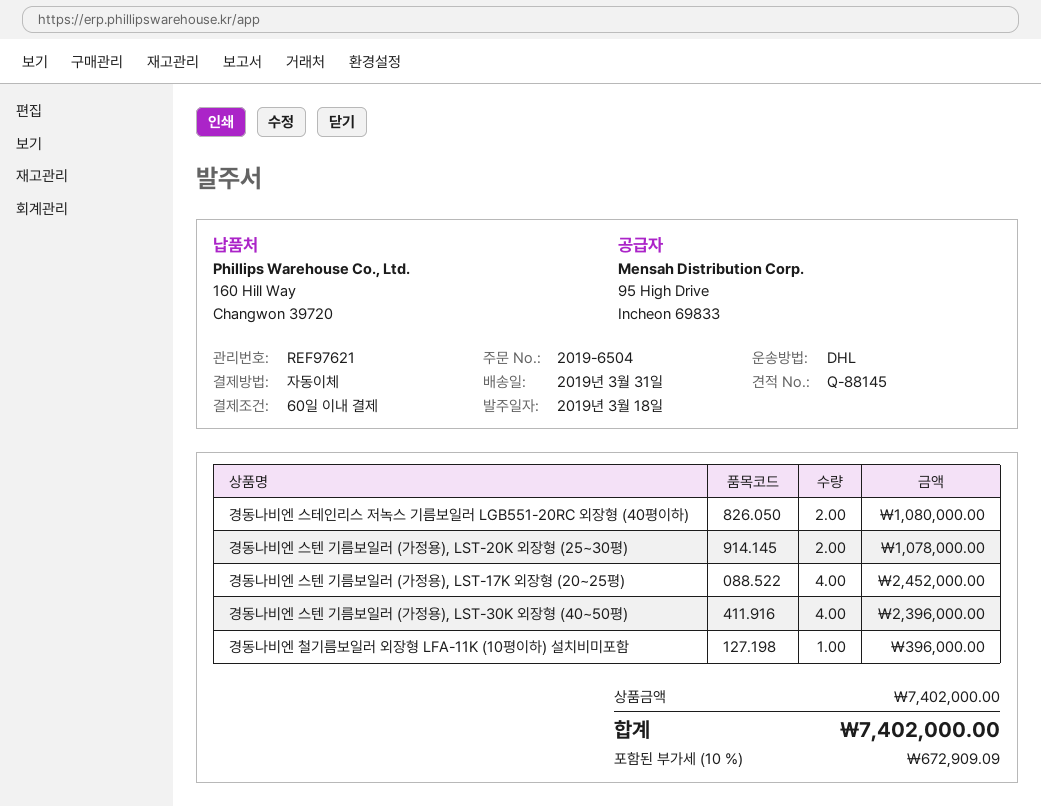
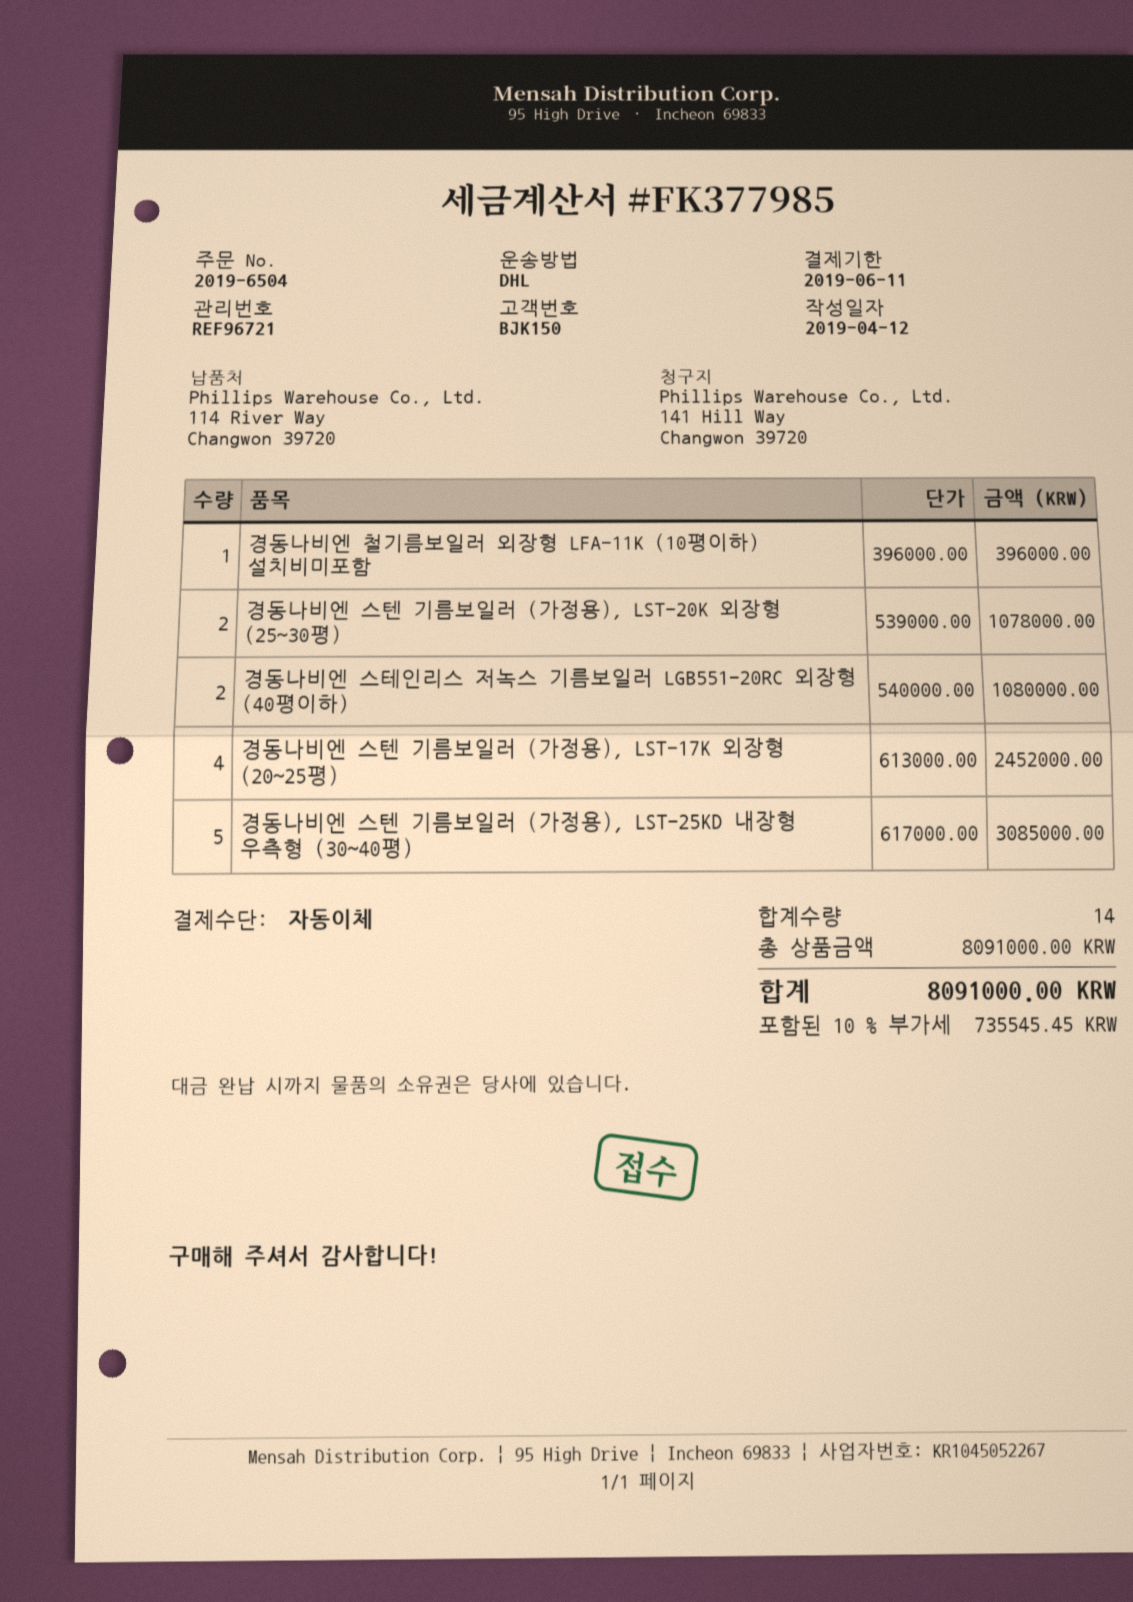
reference: REF97621 -> REF96721
ship to: 160 Hill Way, Changwon 39720 -> 114 River Way, Changwon 39720
경동나비엔 스텐 기름보일러 (가정용), LST-30K 외장형 (40~50평): 4 for 2396000.00 -> none
경동나비엔 스텐 기름보일러 (가정용), LST-25KD 내장형 우측형 (30~40평): none -> 5 for 3085000.00
subtotal: 7402000.00 -> 8091000.00
tax: 10% = 672909.09 -> 10% = 735545.45
total: 7402000.00 -> 8091000.00

